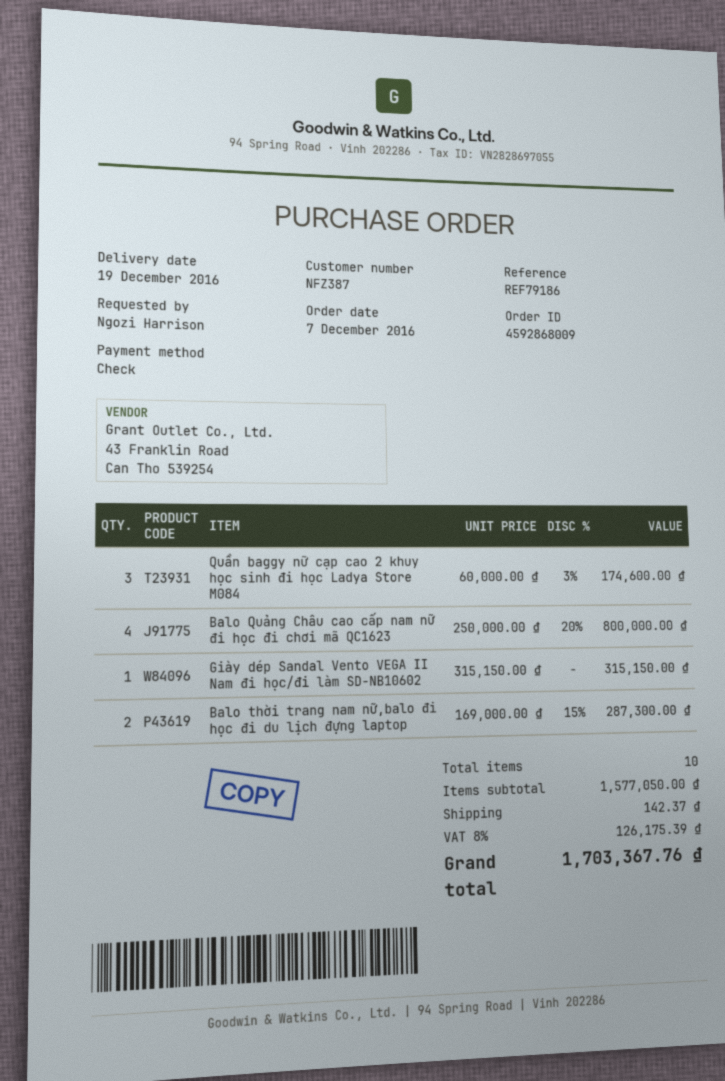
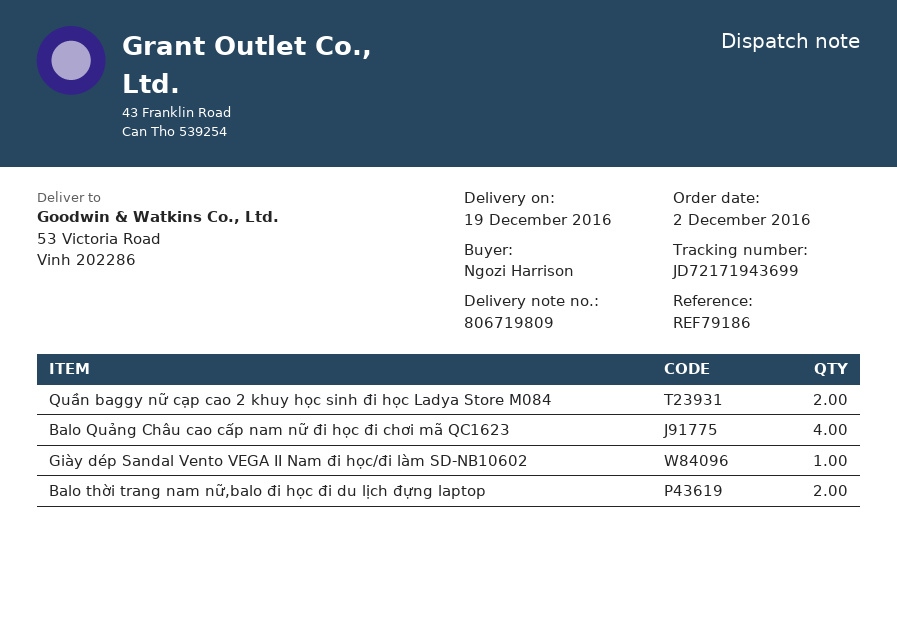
order date: 2016-12-07 -> 2016-12-02
Quần baggy nữ cạp cao 2 khuy học sinh đi học Ladya Store M084: 3 -> 2

